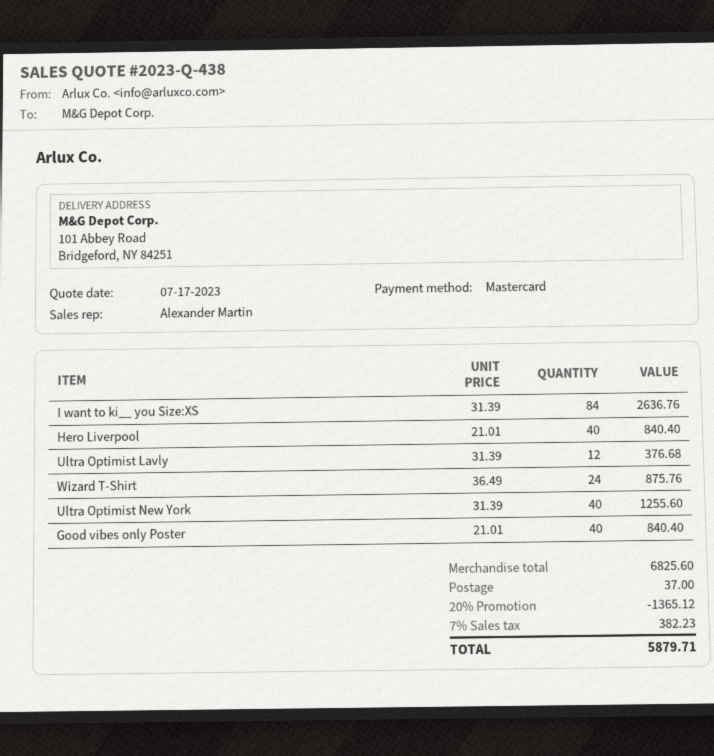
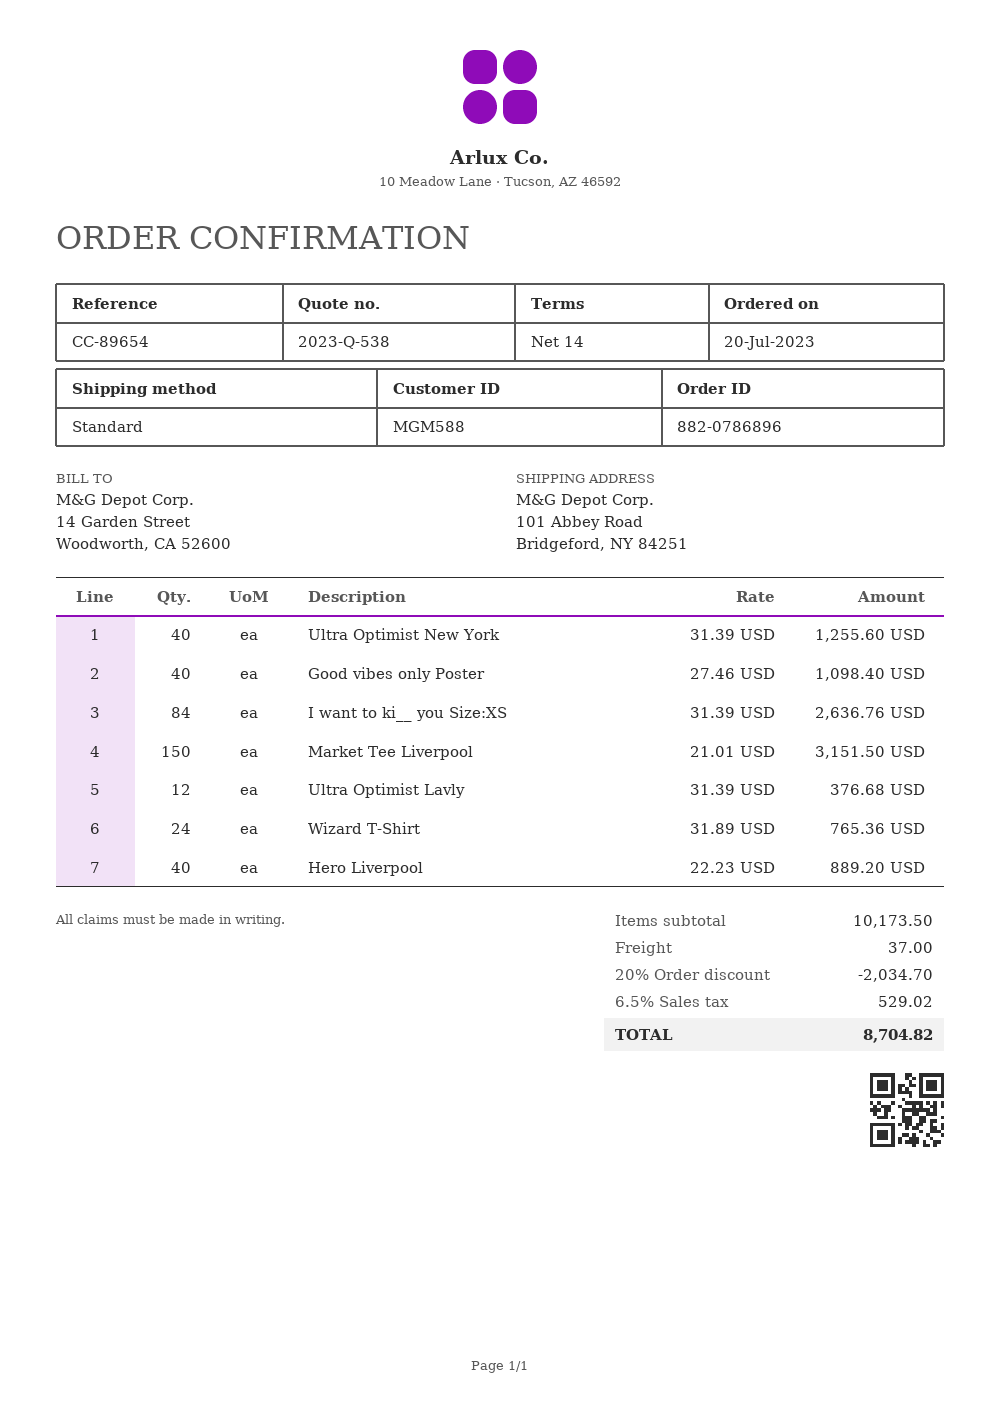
quote number: 2023-Q-438 -> 2023-Q-538
Hero Liverpool: 40 x 21.01 = 840.40 -> 40 x 22.23 = 889.20
Wizard T-Shirt: 24 x 36.49 = 875.76 -> 24 x 31.89 = 765.36
Good vibes only Poster: 40 x 21.01 = 840.40 -> 40 x 27.46 = 1098.40
Market Tee Liverpool: none -> 150 x 21.01 = 3151.50
subtotal: 6825.60 -> 10173.50
discount: 20% = 1365.12 -> 20% = 2034.70
tax: 7% = 382.23 -> 6.5% = 529.02
total: 5879.71 -> 8704.82

